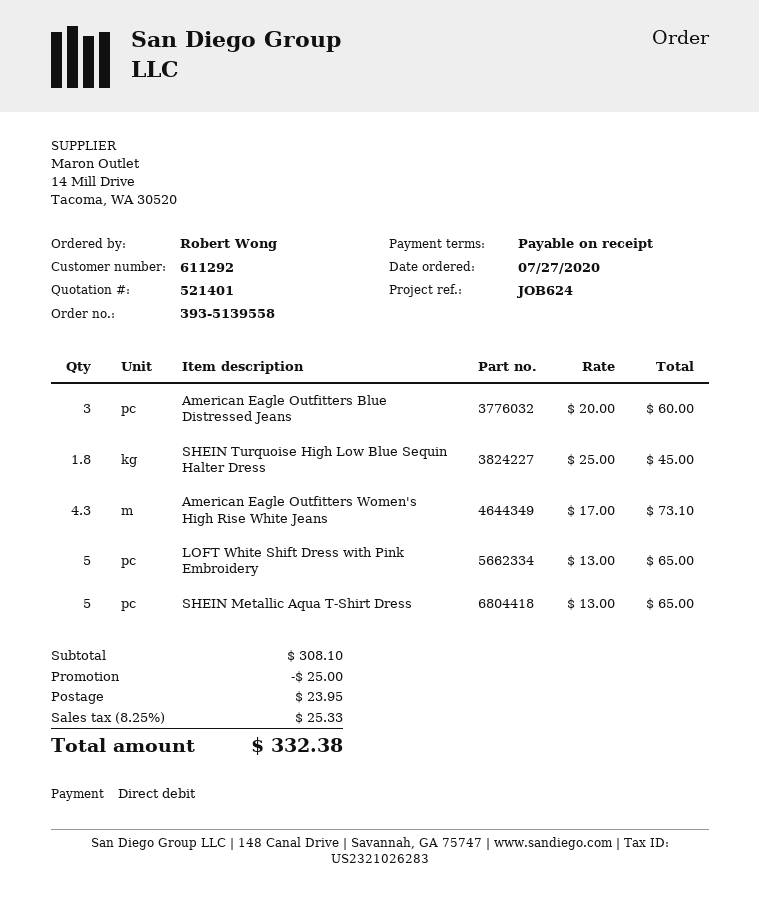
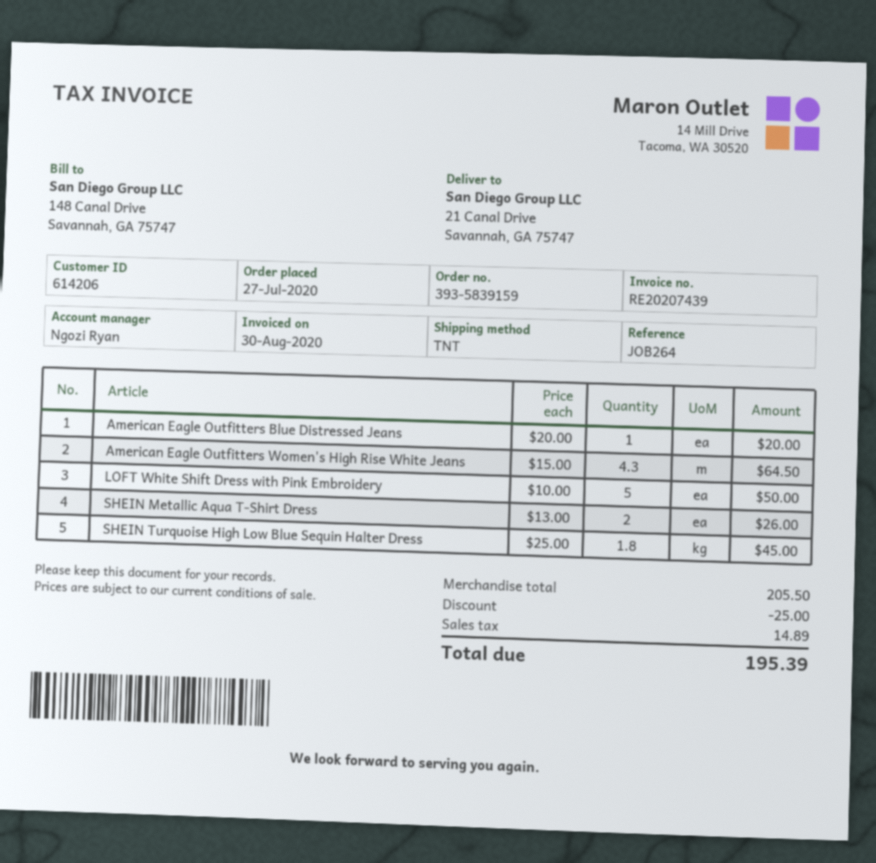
order number: 393-5139558 -> 393-5839159
customer number: 611292 -> 614206
reference: JOB624 -> JOB264
American Eagle Outfitters Blue Distressed Jeans: 3 x 20.00 = 60.00 -> 1 x 20.00 = 20.00
American Eagle Outfitters Women's High Rise White Jeans: 4.3 x 17.00 = 73.10 -> 4.3 x 15.00 = 64.50
LOFT White Shift Dress with Pink Embroidery: 5 x 13.00 = 65.00 -> 5 x 10.00 = 50.00
SHEIN Metallic Aqua T-Shirt Dress: 5 x 13.00 = 65.00 -> 2 x 13.00 = 26.00
subtotal: 308.10 -> 205.50
shipping: 23.95 -> none
tax: 25.33 -> 14.89
total: 332.38 -> 195.39

